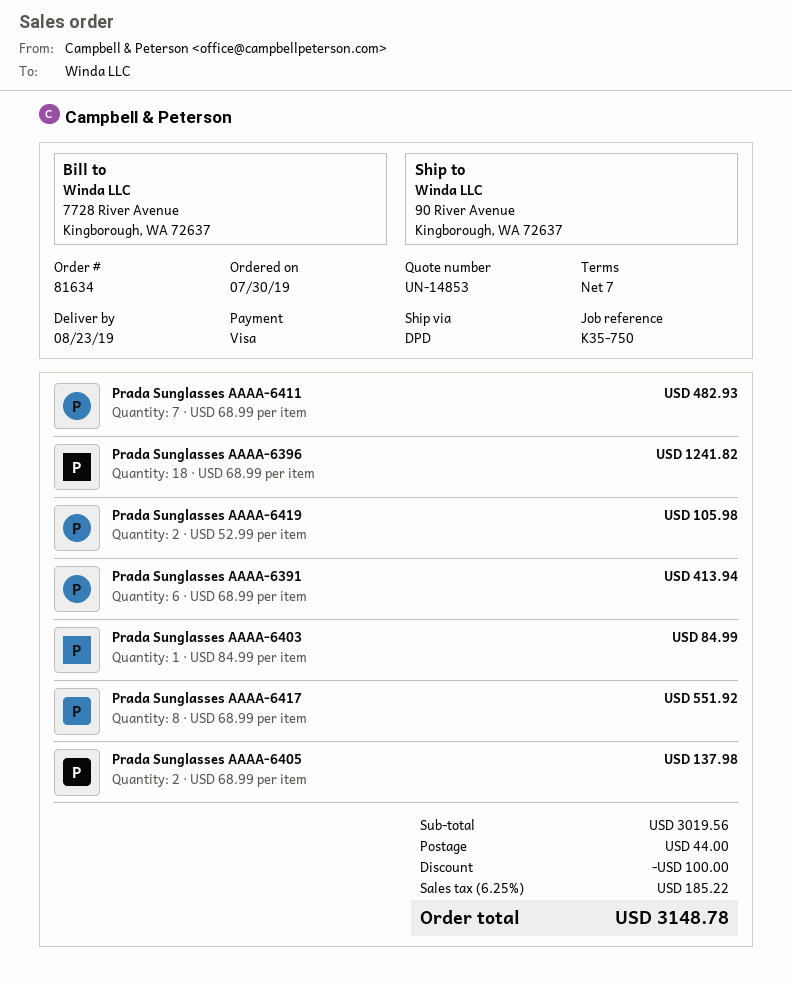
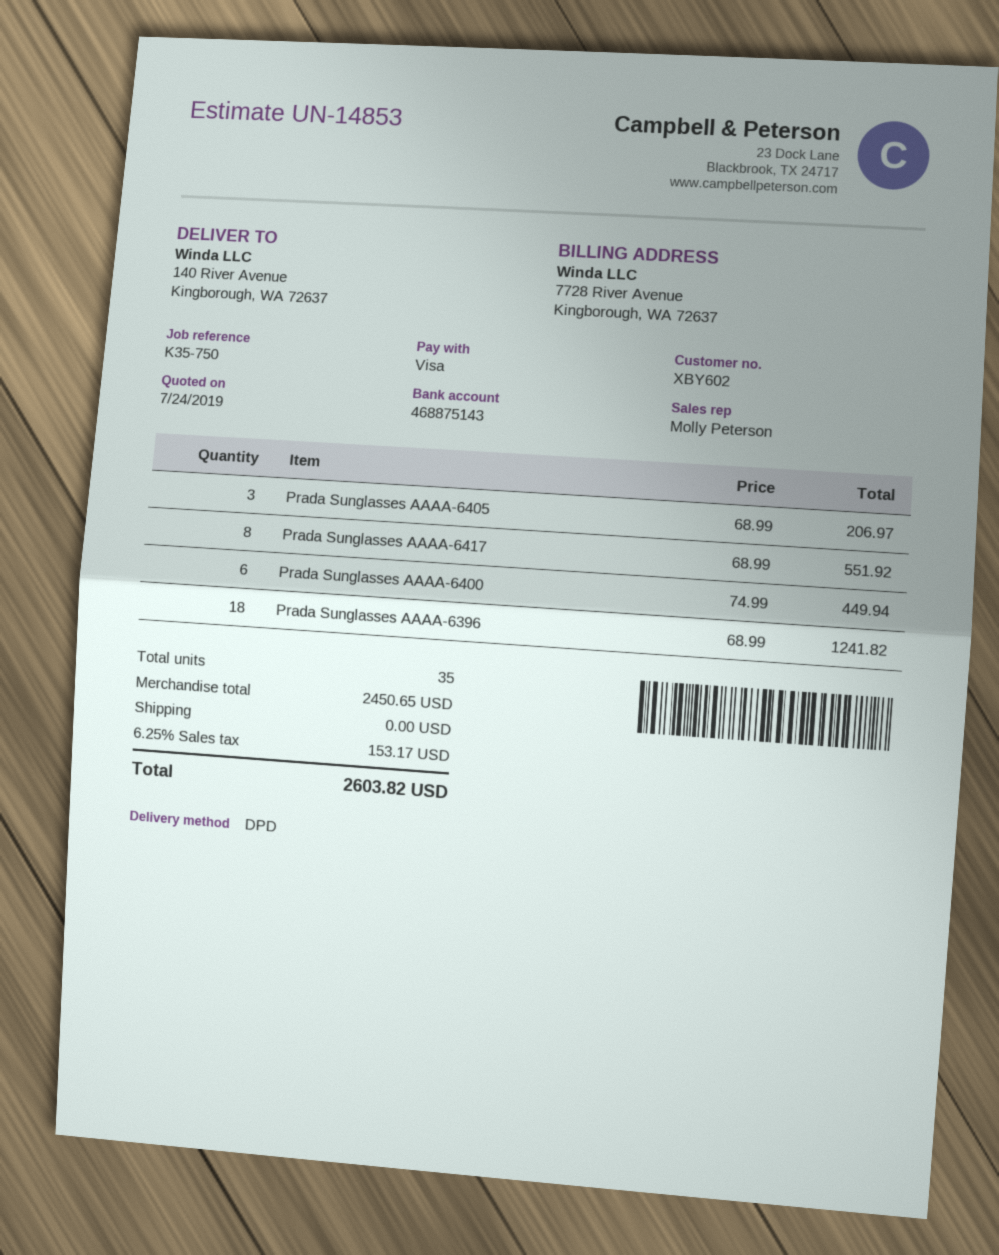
ship to: 90 River Avenue, Kingborough, WA 72637 -> 140 River Avenue, Kingborough, WA 72637
Prada Sunglasses AAAA-6411: 7 x 68.99 = 482.93 -> none
Prada Sunglasses AAAA-6419: 2 x 52.99 = 105.98 -> none
Prada Sunglasses AAAA-6391: 6 x 68.99 = 413.94 -> none
Prada Sunglasses AAAA-6403: 1 x 84.99 = 84.99 -> none
Prada Sunglasses AAAA-6405: 2 x 68.99 = 137.98 -> 3 x 68.99 = 206.97
Prada Sunglasses AAAA-6400: none -> 6 x 74.99 = 449.94
subtotal: 3019.56 -> 2450.65
discount: 100.00 -> none
shipping: 44.00 -> 0.00
tax: 6.25% = 185.22 -> 6.25% = 153.17
total: 3148.78 -> 2603.82

